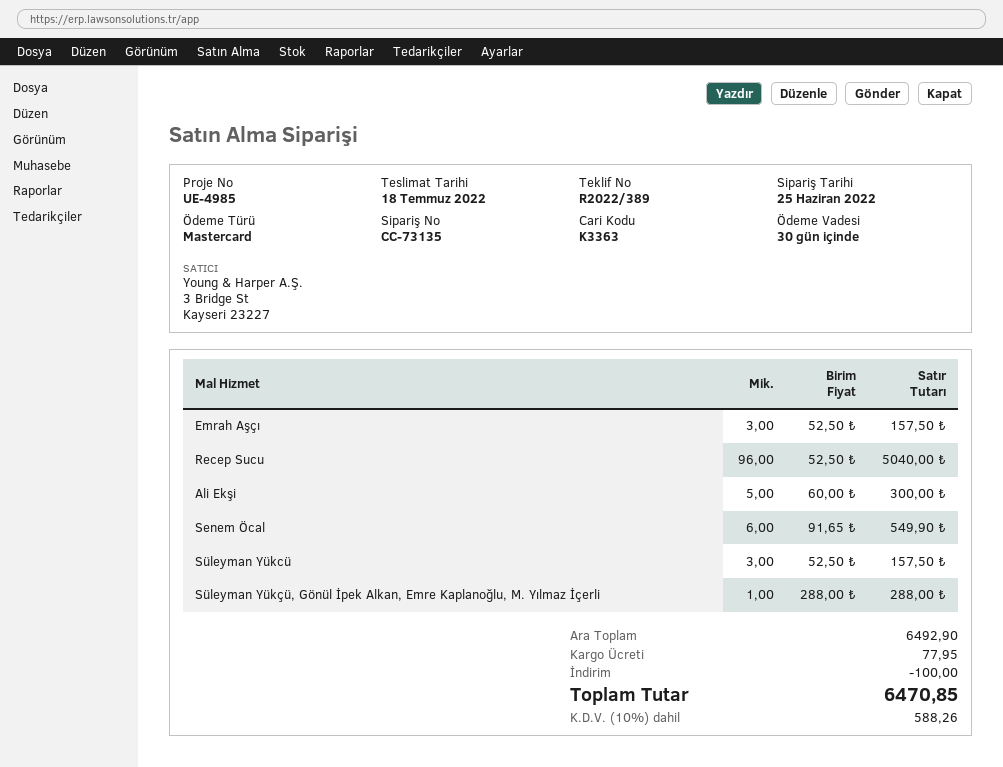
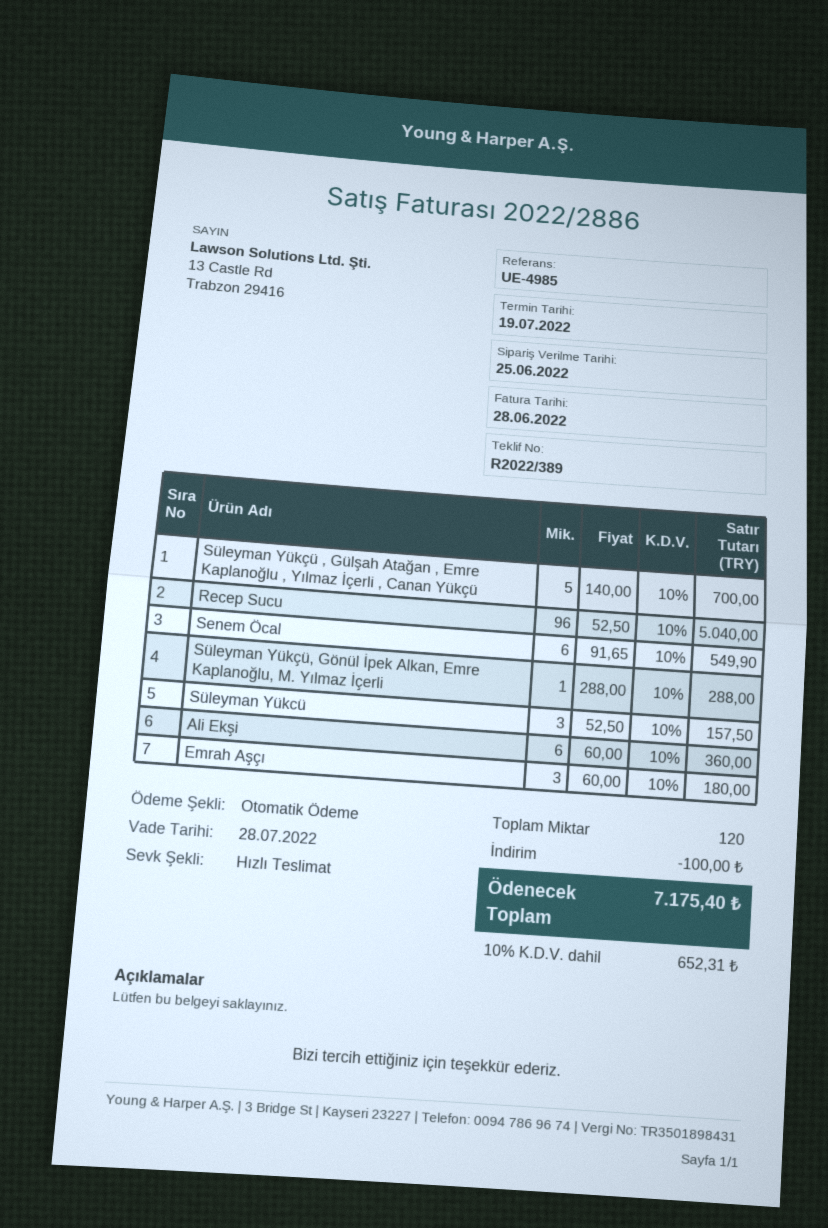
delivery date: 2022-07-18 -> 2022-07-19
payment method: Mastercard -> direct debit
Emrah Aşçı: 3 x 52.50 = 157.50 -> 3 x 60.00 = 180.00
Ali Ekşi: 5 x 60.00 = 300.00 -> 6 x 60.00 = 360.00
Süleyman Yükçü , Gülşah Atağan , Emre Kaplanoğlu , Yılmaz İçerli , Canan Yükçü: none -> 5 x 140.00 = 700.00
shipping: 77.95 -> none
tax: 10% = 588.26 -> 10% = 652.31
total: 6470.85 -> 7175.40

